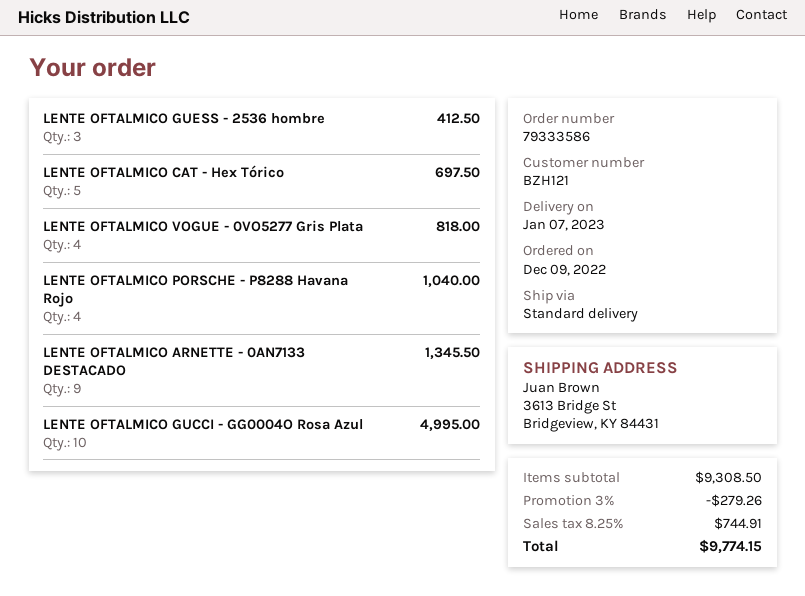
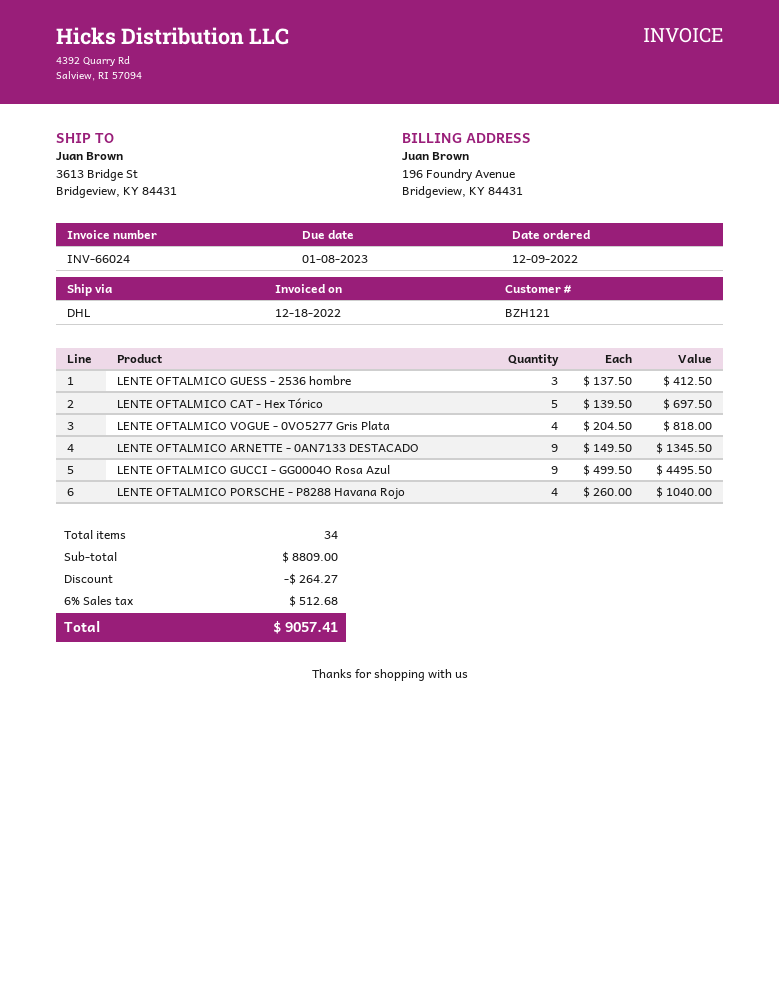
shipping method: standard -> DHL
LENTE OFTALMICO GUCCI - GG0004O Rosa Azul: 10 for 4995.00 -> 9 for 4495.50
subtotal: 9308.50 -> 8809.00
discount: 279.26 -> 264.27
tax: 8.25% = 744.91 -> 6% = 512.68
total: 9774.15 -> 9057.41

